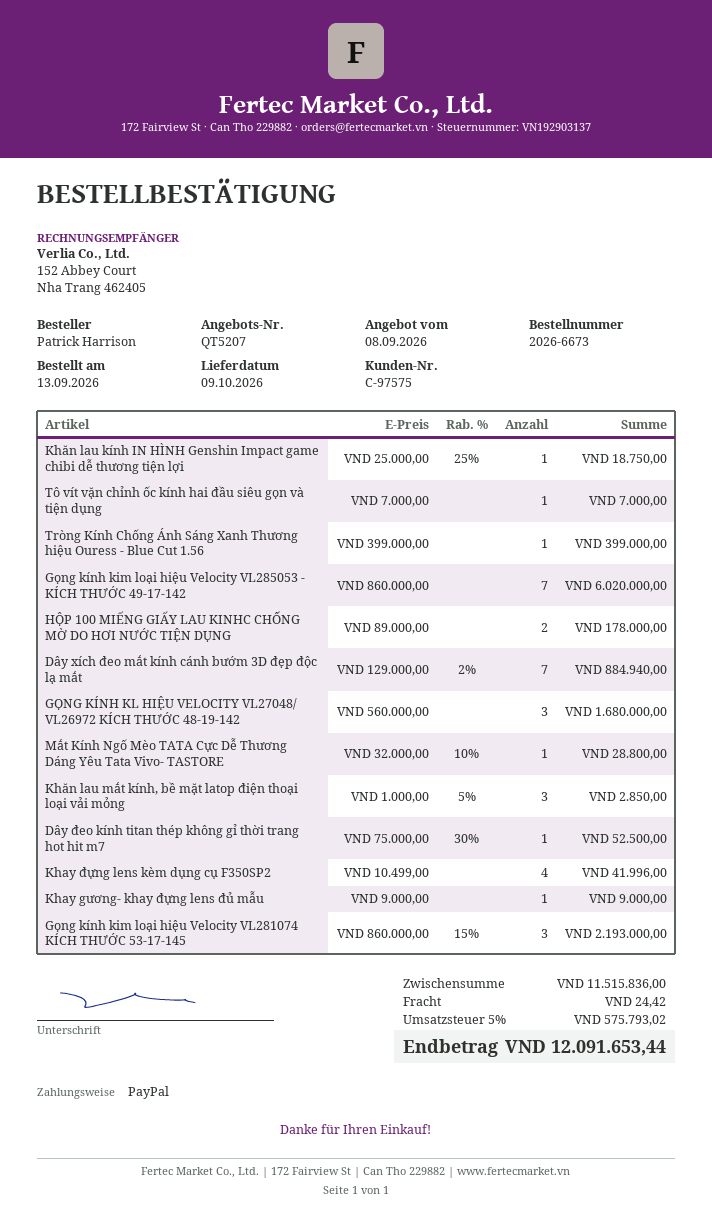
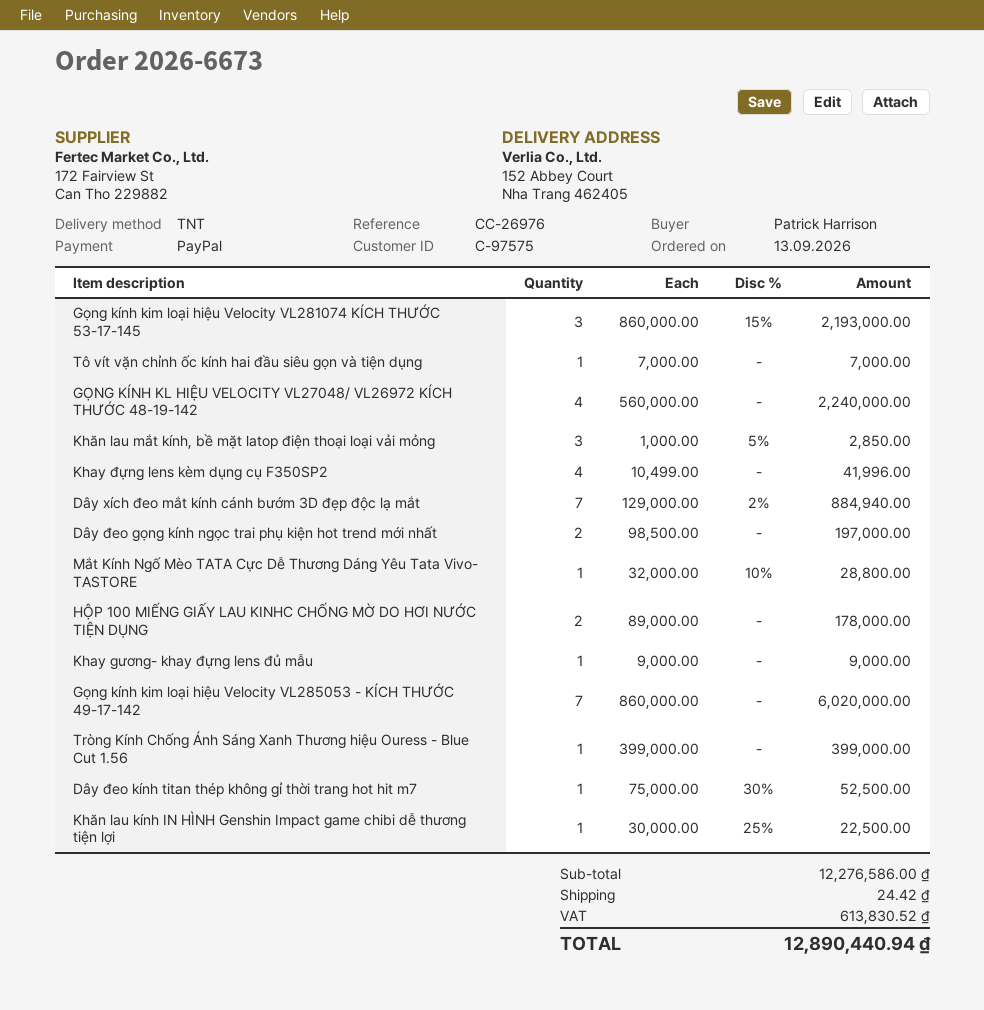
Khăn lau kính IN HÌNH Genshin Impact game chibi dễ thương tiện lợi: 1 x 25000.00 - 25% = 18750.00 -> 1 x 30000.00 - 25% = 22500.00
GỌNG KÍNH KL HIỆU VELOCITY VL27048/ VL26972 KÍCH THƯỚC 48-19-142: 3 x 560000.00 = 1680000.00 -> 4 x 560000.00 = 2240000.00
Dây đeo gọng kính ngọc trai phụ kiện hot trend mới nhất: none -> 2 x 98500.00 = 197000.00
subtotal: 11515836.00 -> 12276586.00
tax: 575793.02 -> 613830.52
total: 12091653.44 -> 12890440.94

